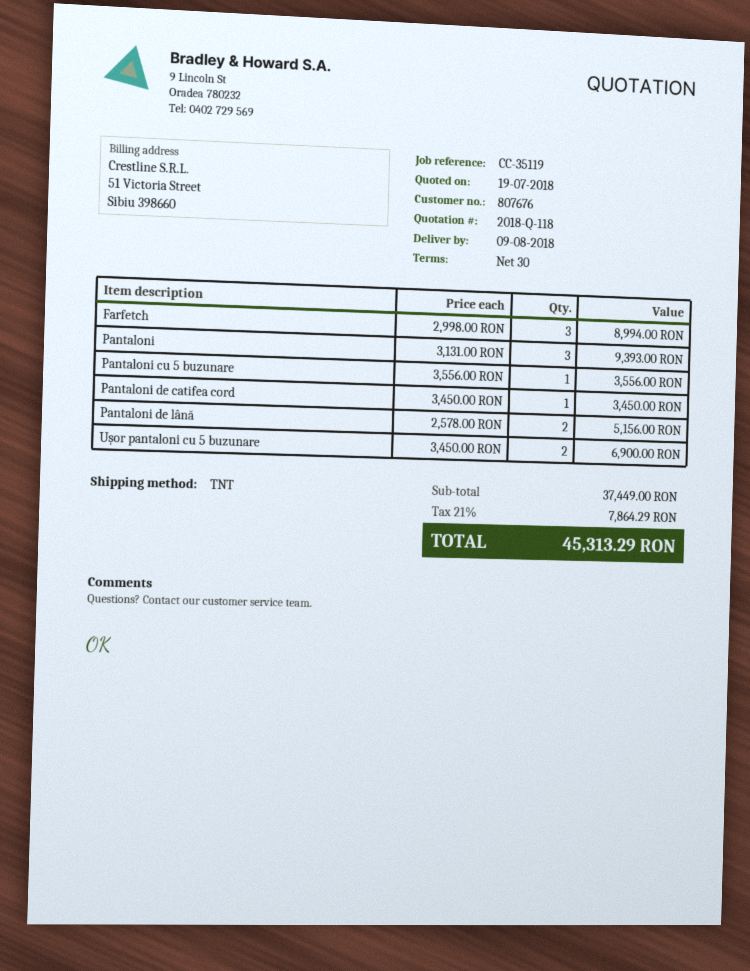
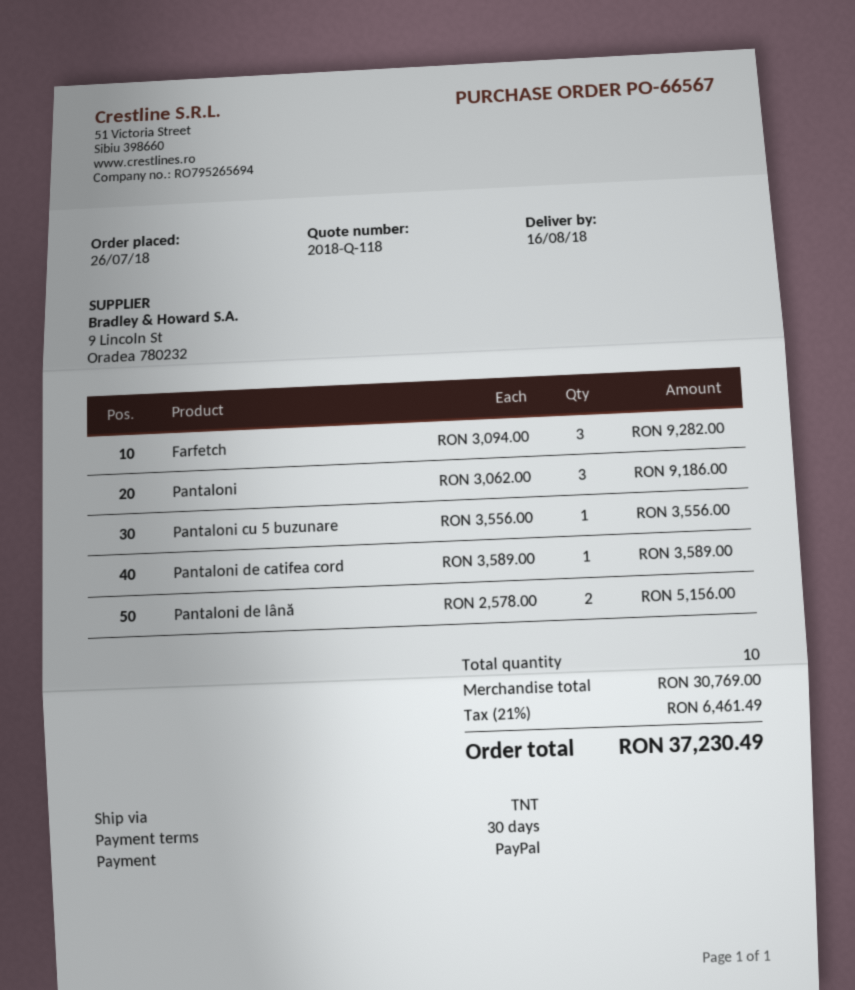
delivery date: 2018-08-09 -> 2018-08-16
Farfetch: 3 x 2998.00 = 8994.00 -> 3 x 3094.00 = 9282.00
Pantaloni: 3 x 3131.00 = 9393.00 -> 3 x 3062.00 = 9186.00
Pantaloni de catifea cord: 1 x 3450.00 = 3450.00 -> 1 x 3589.00 = 3589.00
Ușor pantaloni cu 5 buzunare: 2 x 3450.00 = 6900.00 -> none
subtotal: 37449.00 -> 30769.00
tax: 21% = 7864.29 -> 21% = 6461.49
total: 45313.29 -> 37230.49

